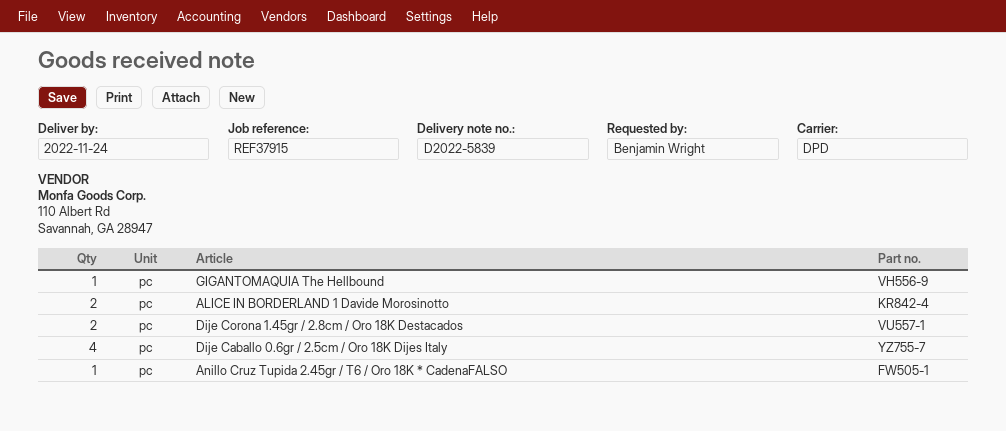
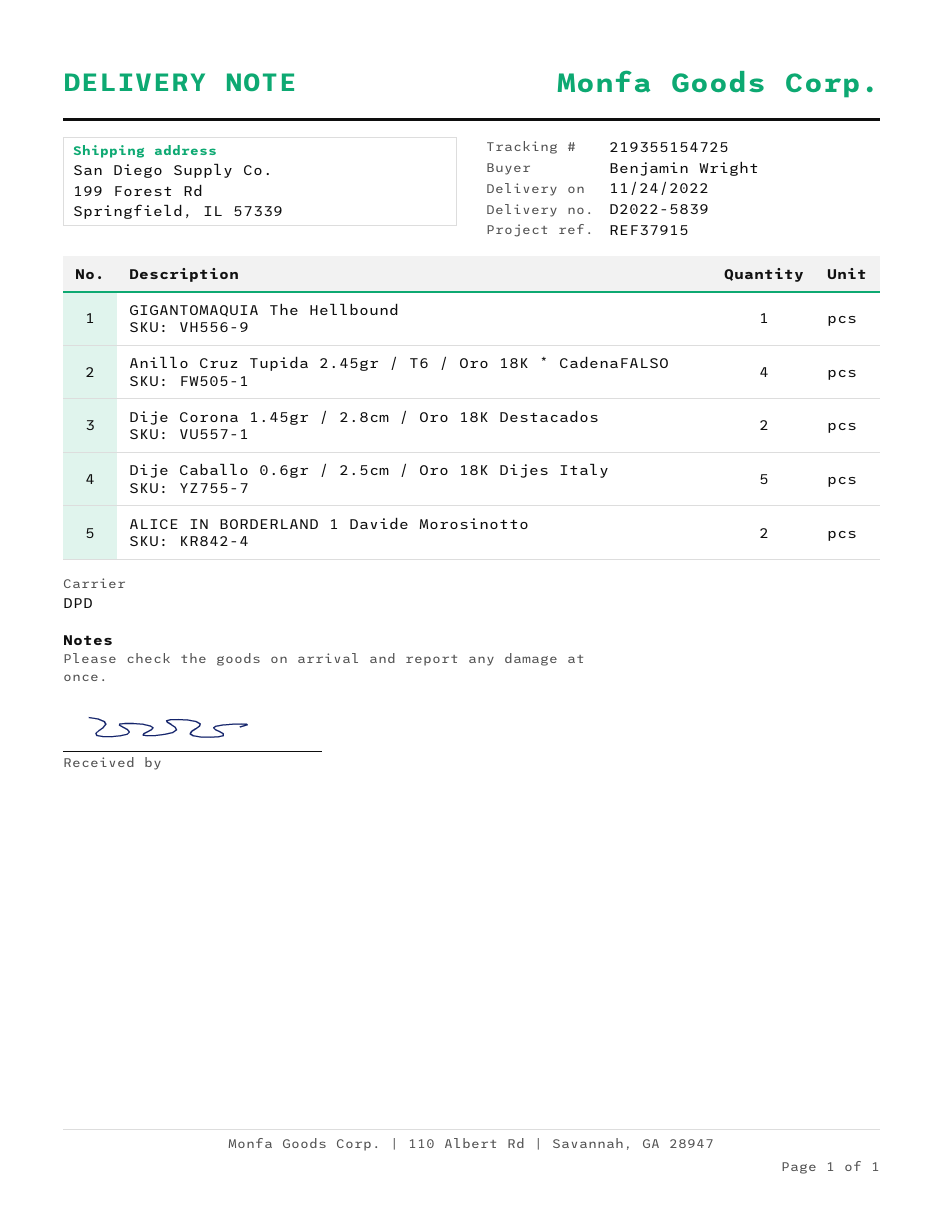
Dije Caballo 0.6gr / 2.5cm / Oro 18K Dijes Italy: 4 -> 5
Anillo Cruz Tupida 2.45gr / T6 / Oro 18K * CadenaFALSO: 1 -> 4

